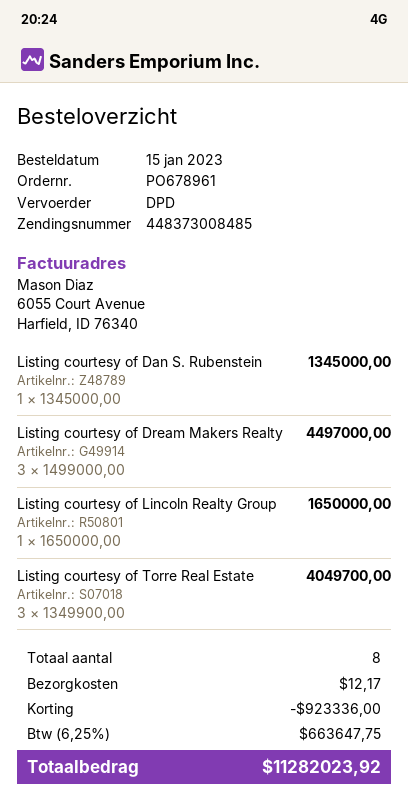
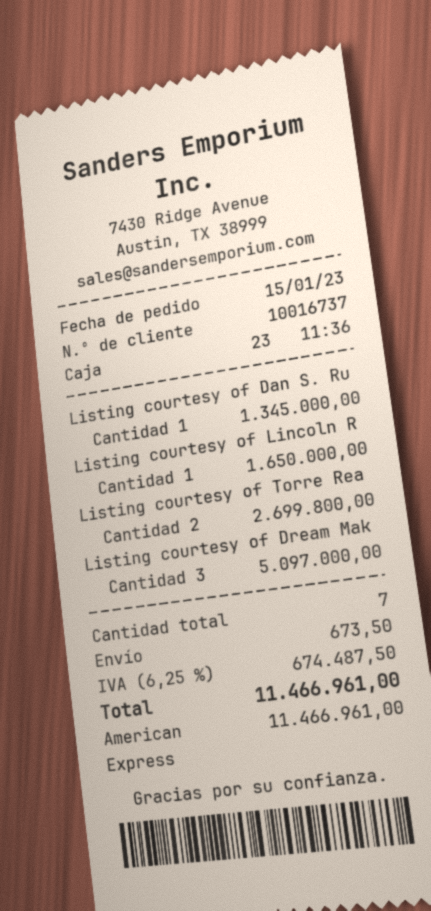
Listing courtesy of Dream Makers Realty: 3 for 4497000.00 -> 3 for 5097000.00
Listing courtesy of Torre Real Estate: 3 for 4049700.00 -> 2 for 2699800.00
total quantity: 8 -> 7
discount: 923336.00 -> none
shipping: 12.17 -> 673.50
tax: 6.25% = 663647.75 -> 6.25% = 674487.50
total: 11282023.92 -> 11466961.00

